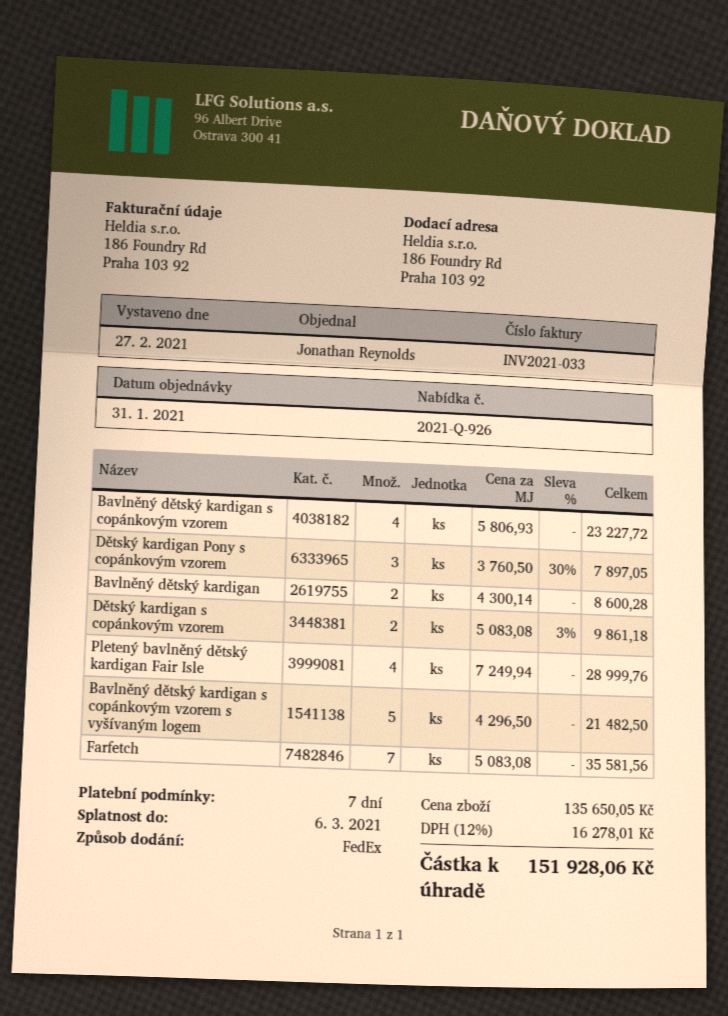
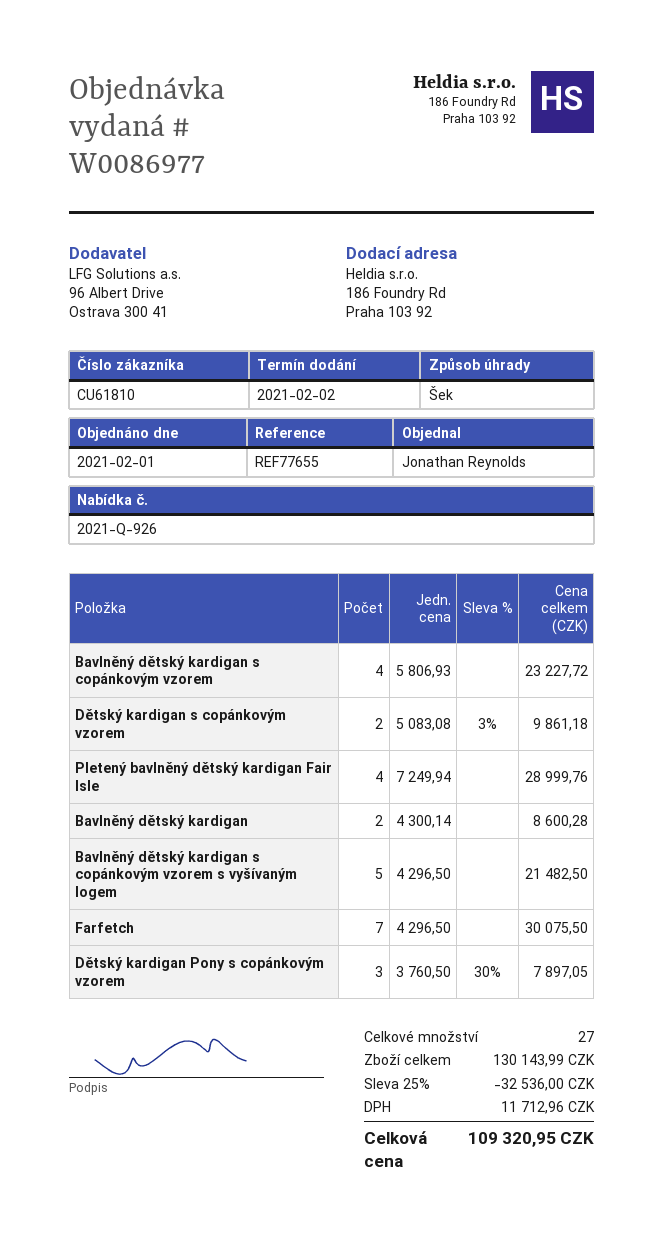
order date: 2021-01-31 -> 2021-02-01
Farfetch: 7 x 5083.08 = 35581.56 -> 7 x 4296.50 = 30075.50
subtotal: 135650.05 -> 130143.99
discount: none -> 25% = 32536.00
tax: 16278.01 -> 11712.96
total: 151928.06 -> 109320.95

